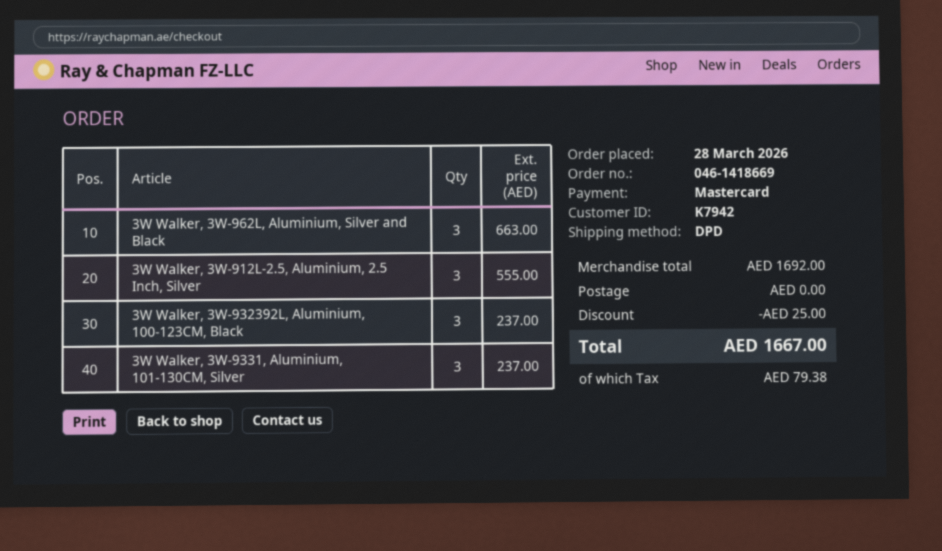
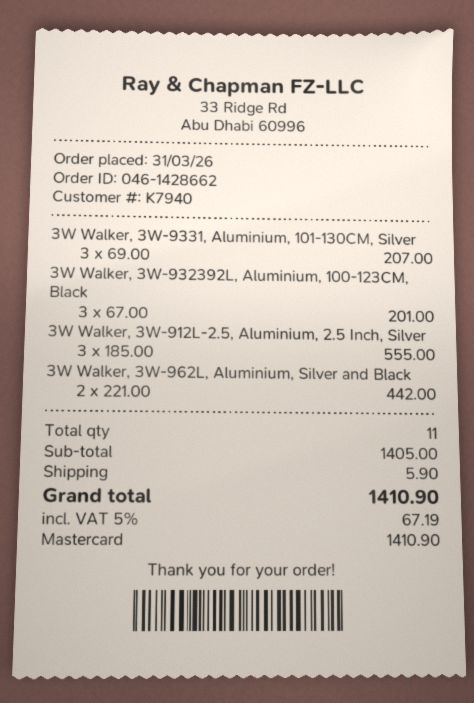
order number: 046-1418669 -> 046-1428662
order date: 2026-03-28 -> 2026-03-31
customer number: K7942 -> K7940
3W Walker, 3W-962L, Aluminium, Silver and Black: 3 for 663.00 -> 2 for 442.00
3W Walker, 3W-932392L, Aluminium, 100-123CM, Black: 3 for 237.00 -> 3 for 201.00
3W Walker, 3W-9331, Aluminium, 101-130CM, Silver: 3 for 237.00 -> 3 for 207.00
subtotal: 1692.00 -> 1405.00
discount: 25.00 -> none
shipping: 0.00 -> 5.90
tax: 79.38 -> 67.19
total: 1667.00 -> 1410.90

